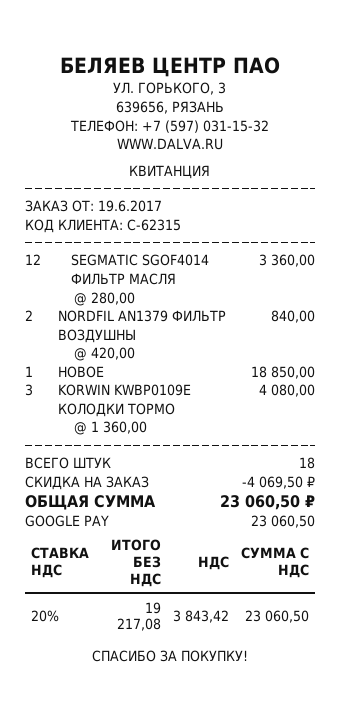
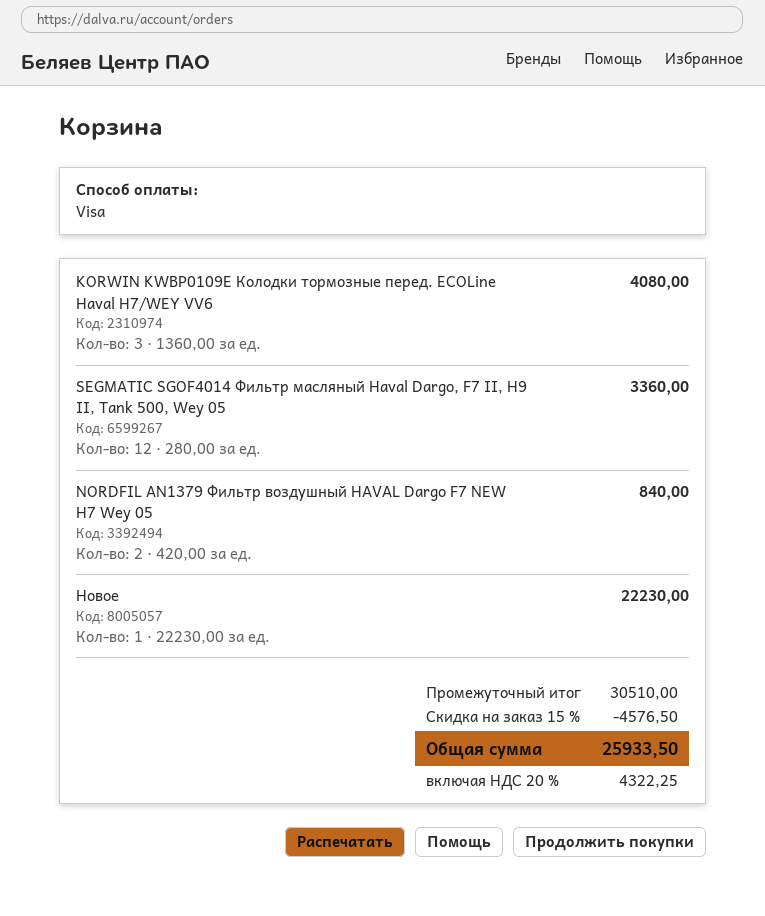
payment method: Google Pay -> Visa
НОВОЕ: 1 x 18850.00 = 18850.00 -> 1 x 22230.00 = 22230.00
discount: 4069.50 -> 4576.50
tax: 20% = 3843.42 -> 20% = 4322.25
total: 23060.50 -> 25933.50

